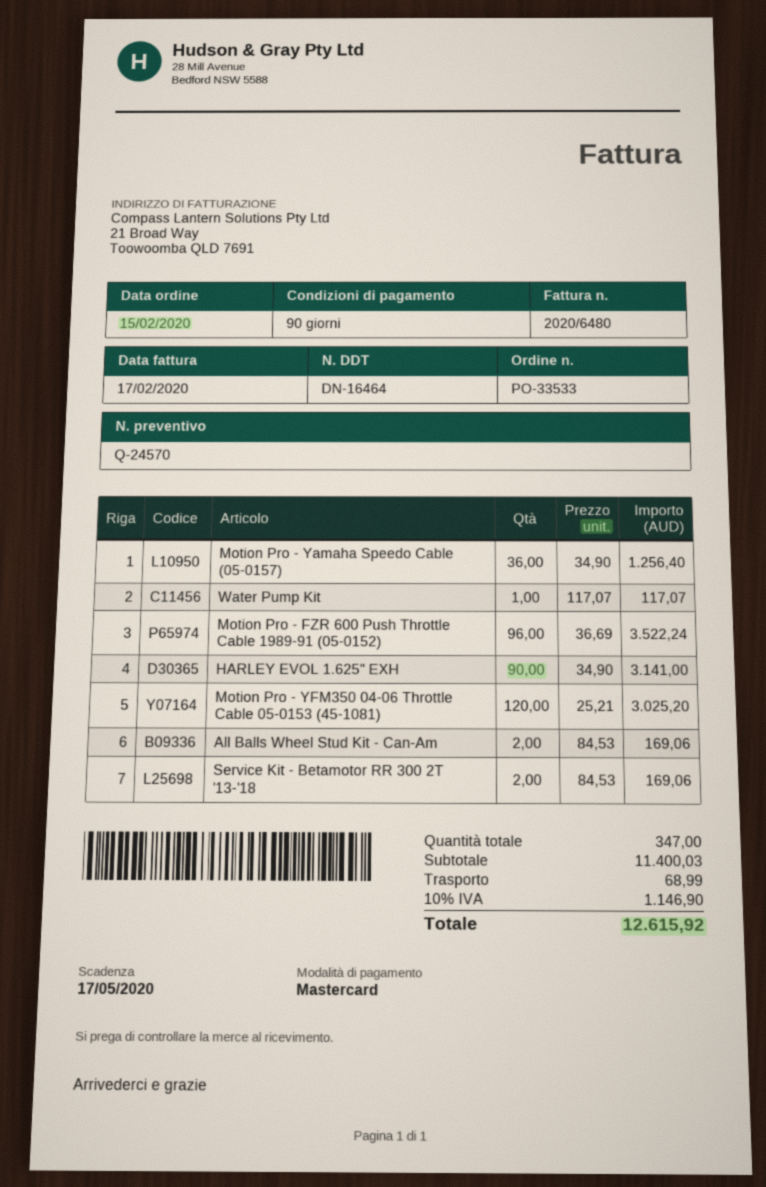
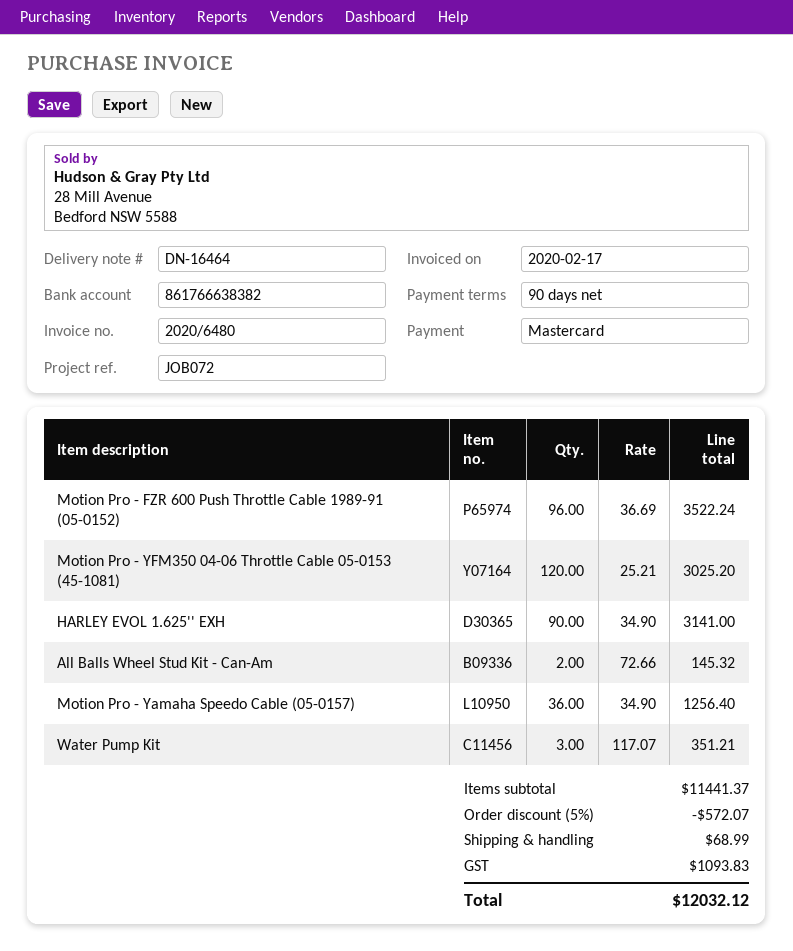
Water Pump Kit: 1 x 117.07 = 117.07 -> 3 x 117.07 = 351.21
All Balls Wheel Stud Kit - Can-Am: 2 x 84.53 = 169.06 -> 2 x 72.66 = 145.32
Service Kit - Betamotor RR 300 2T '13-'18: 2 x 84.53 = 169.06 -> none
subtotal: 11400.03 -> 11441.37
discount: none -> 5% = 572.07
tax: 1146.90 -> 1093.83
total: 12615.92 -> 12032.12

